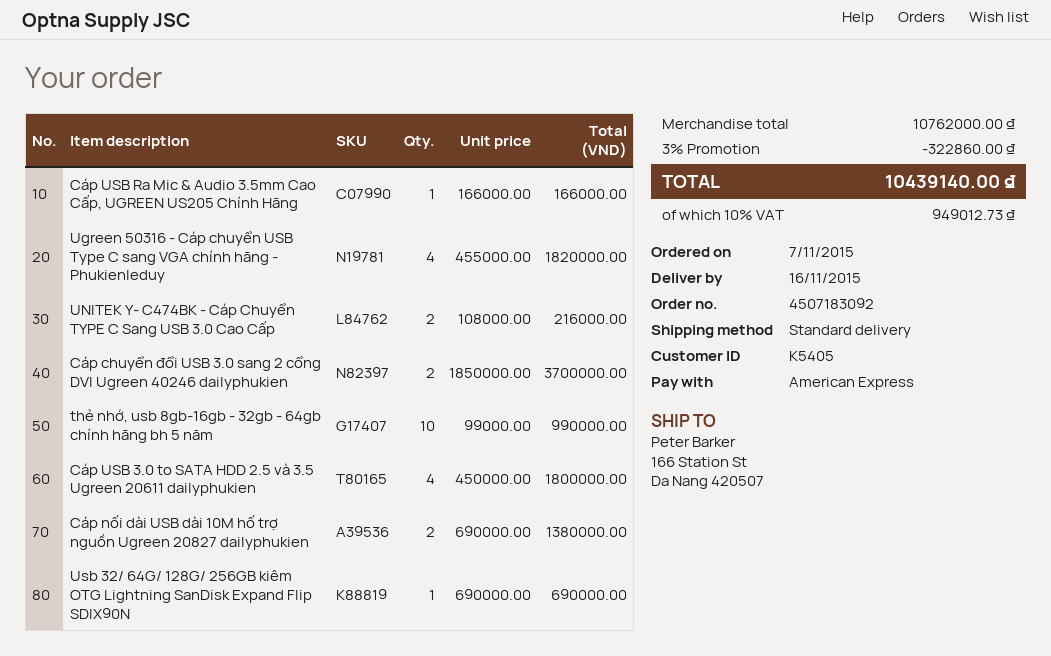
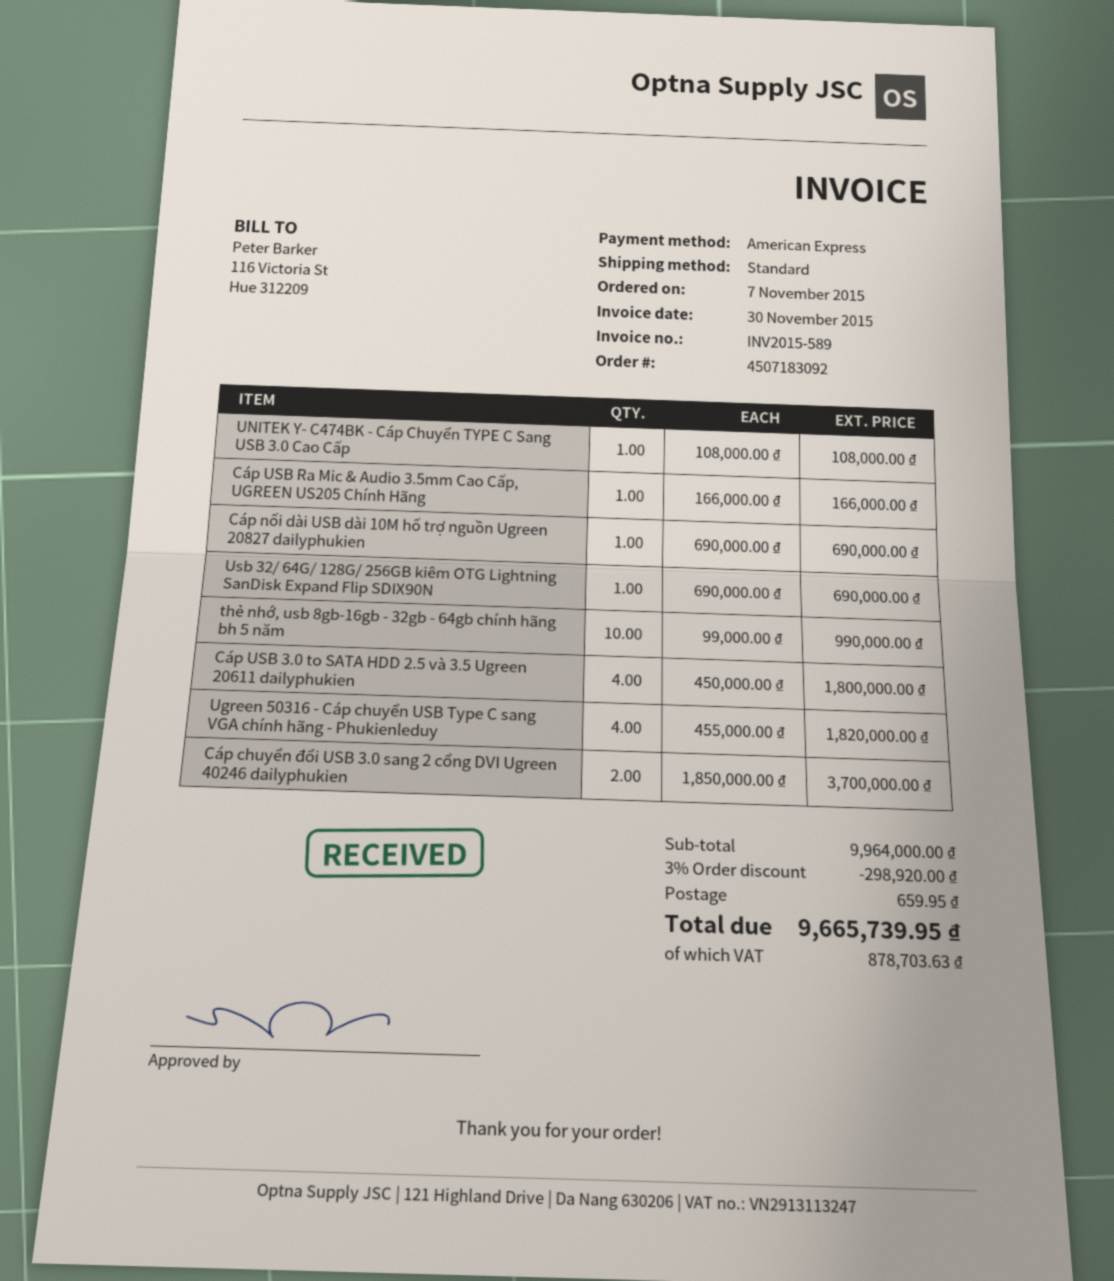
UNITEK Y- C474BK - Cáp Chuyển TYPE C Sang USB 3.0 Cao Cấp: 2 x 108000.00 = 216000.00 -> 1 x 108000.00 = 108000.00
Cáp nối dài USB dài 10M hố trợ nguồn Ugreen 20827 dailyphukien: 2 x 690000.00 = 1380000.00 -> 1 x 690000.00 = 690000.00
subtotal: 10762000.00 -> 9964000.00
discount: 3% = 322860.00 -> 3% = 298920.00
shipping: none -> 659.95
tax: 949012.73 -> 878703.63
total: 10439140.00 -> 9665739.95

